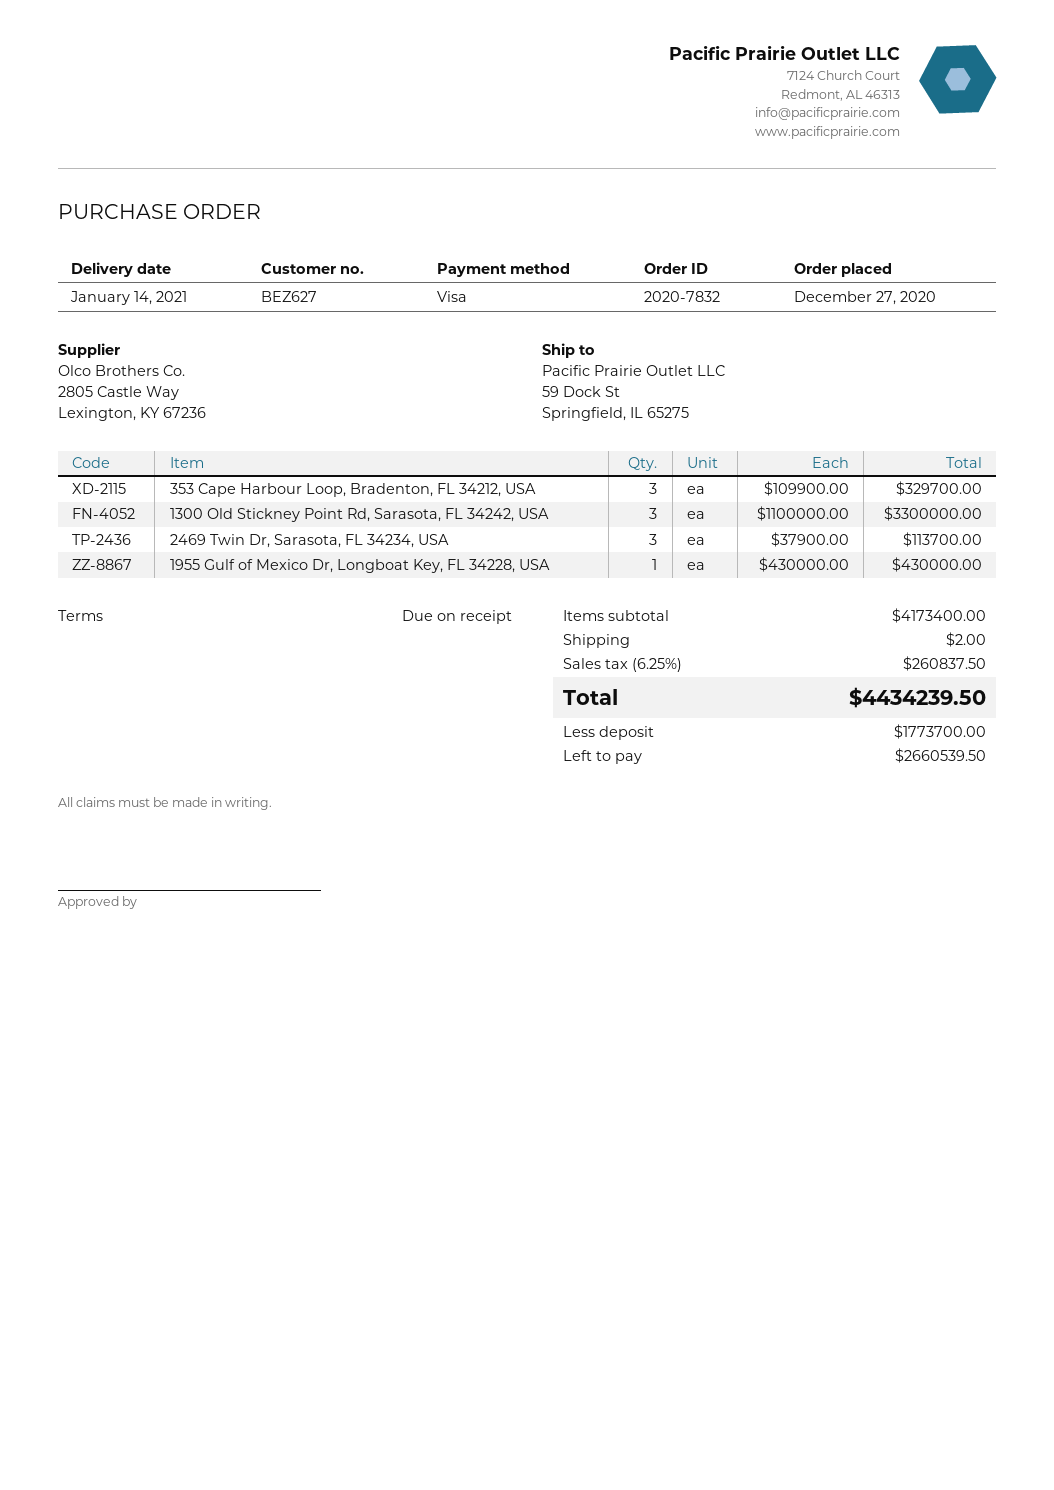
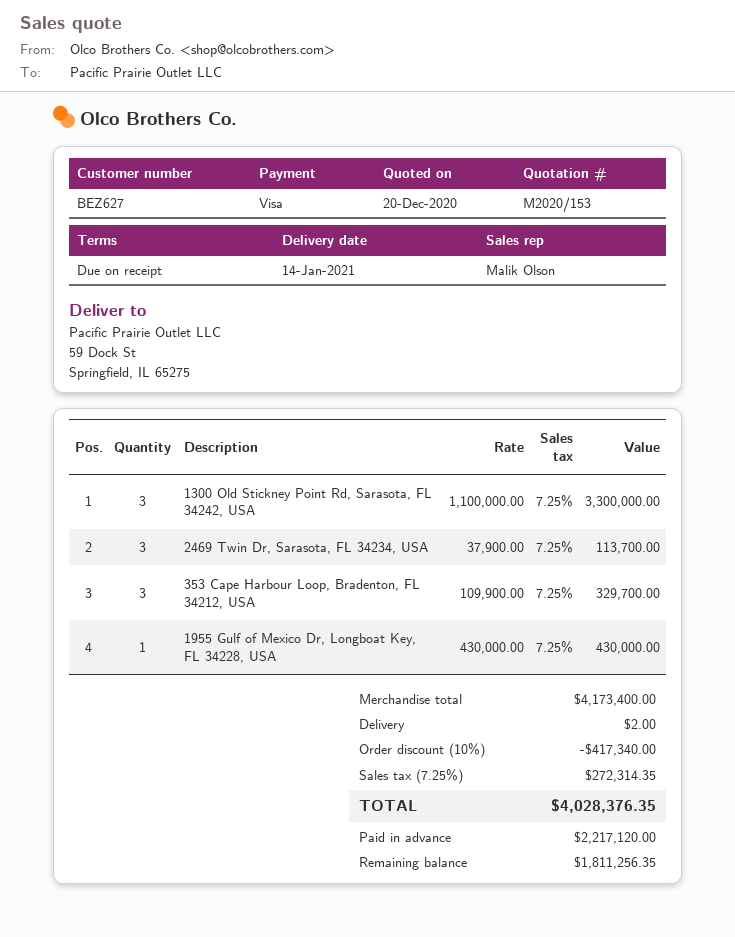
discount: none -> 10% = 417340.00
tax: 6.25% = 260837.50 -> 7.25% = 272314.35
total: 4434239.50 -> 4028376.35
deposit: 1773700.00 -> 2217120.00
balance: 2660539.50 -> 1811256.35

